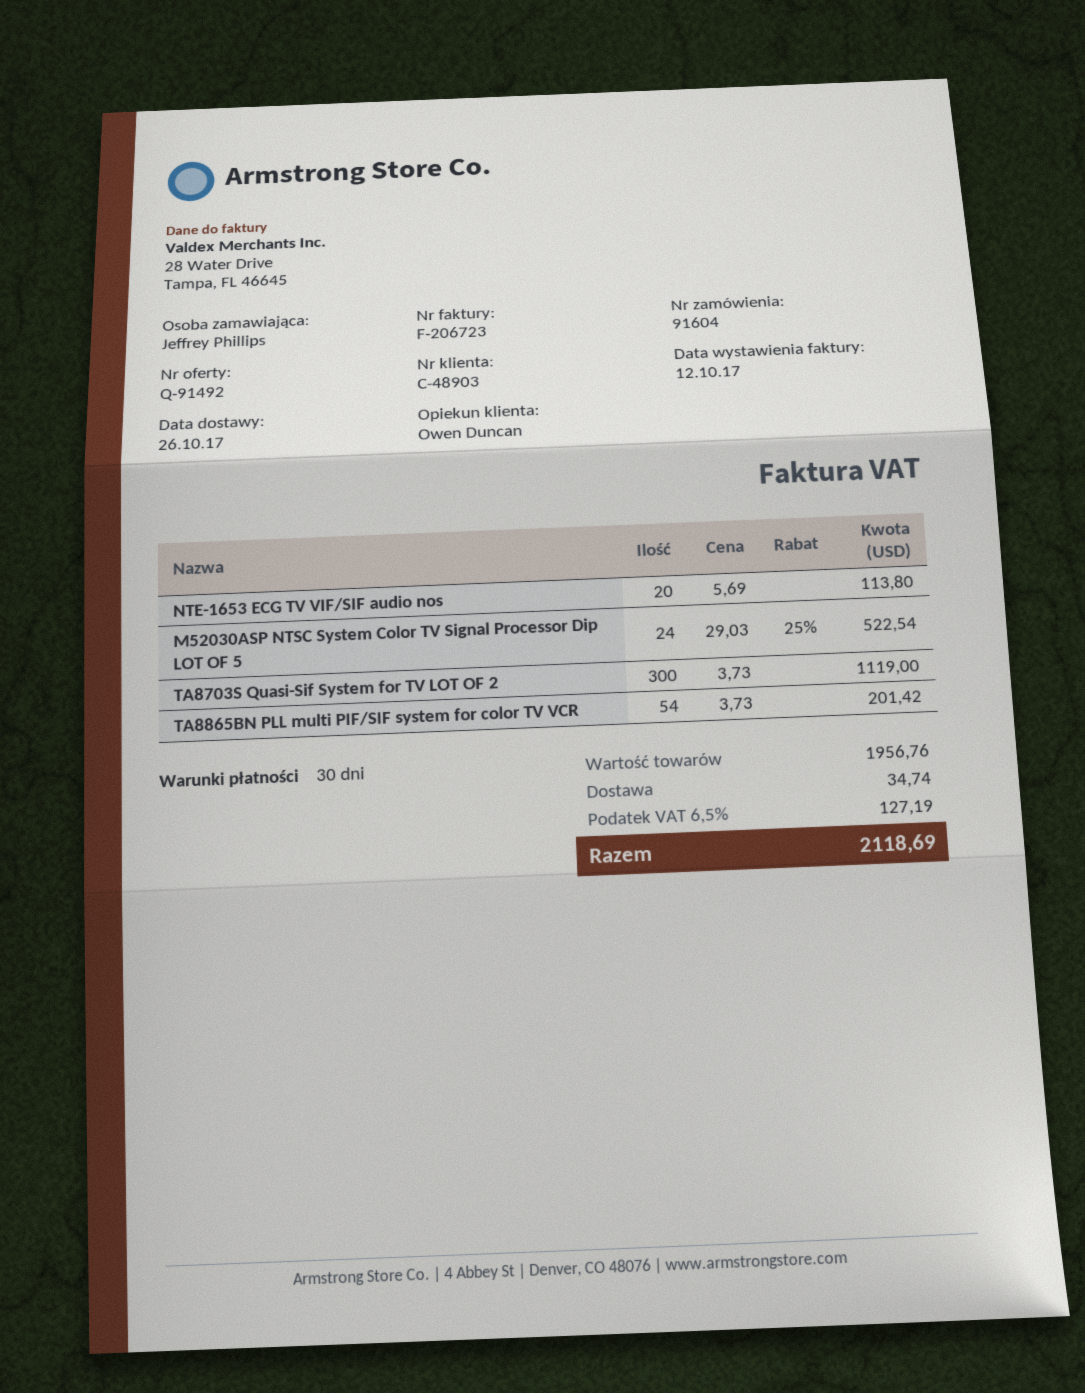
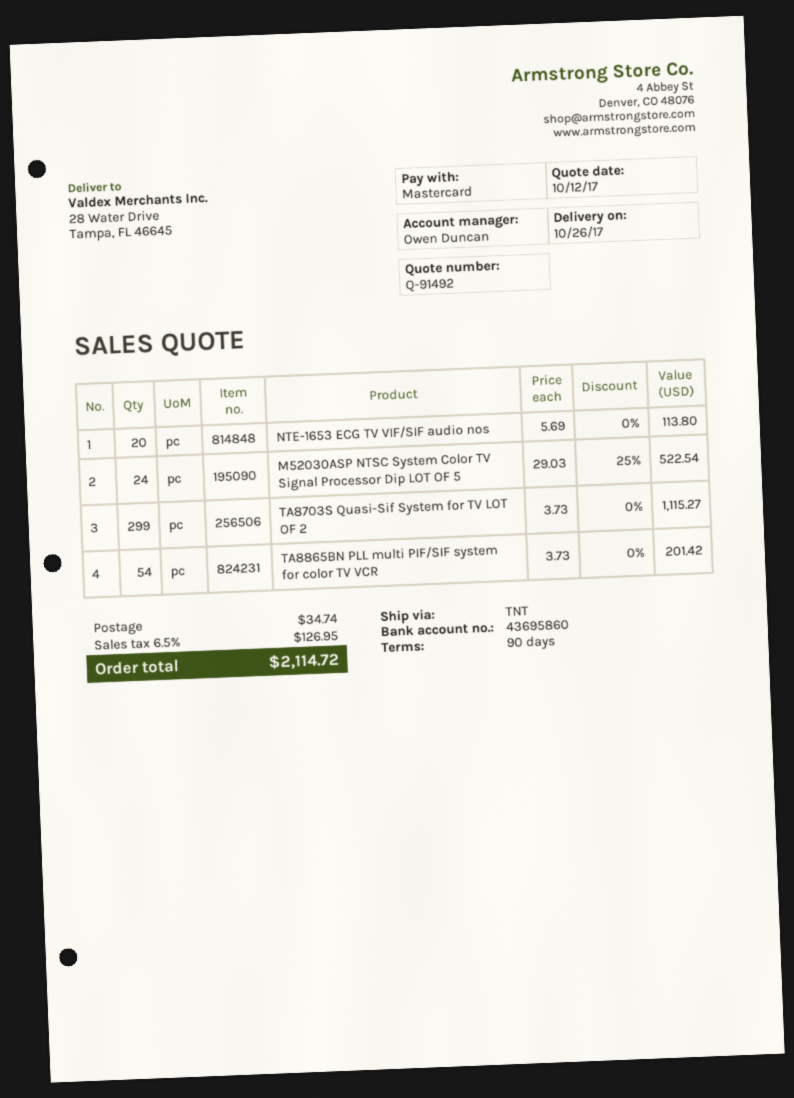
payment terms: 30 days -> 90 days
TA8703S Quasi-Sif System for TV LOT OF 2: 300 x 3.73 = 1119.00 -> 299 x 3.73 = 1115.27
tax: 6.5% = 127.19 -> 6.5% = 126.95
total: 2118.69 -> 2114.72

